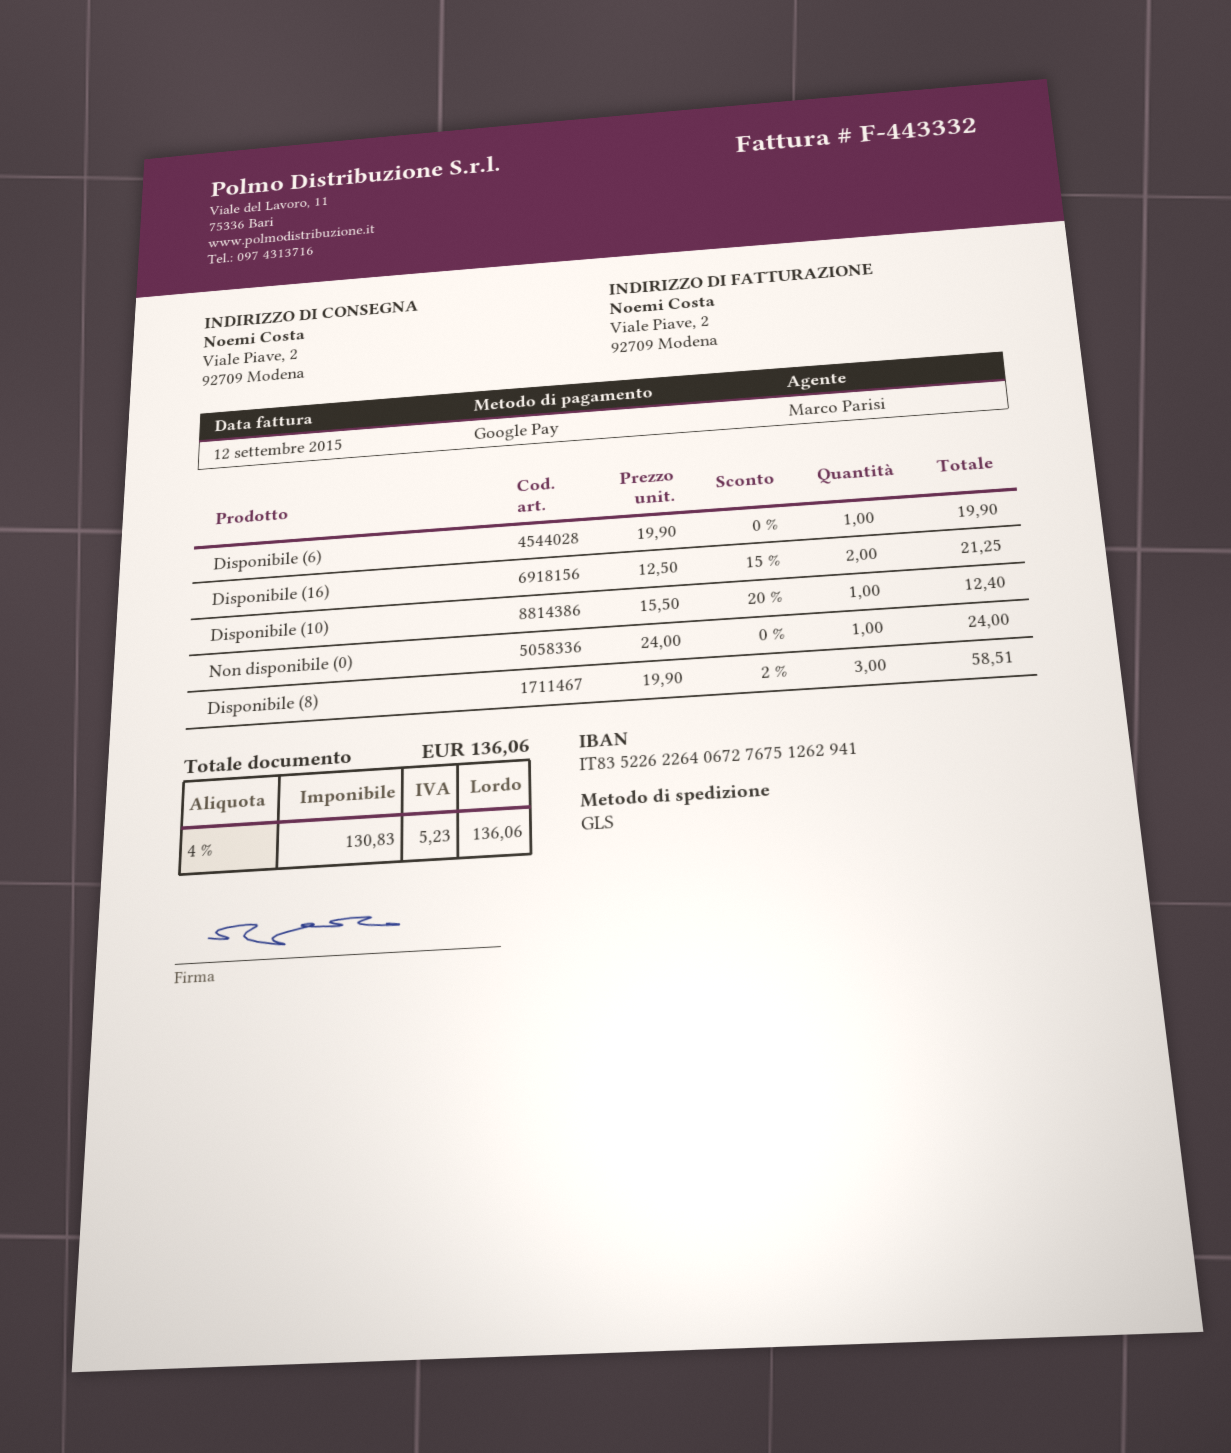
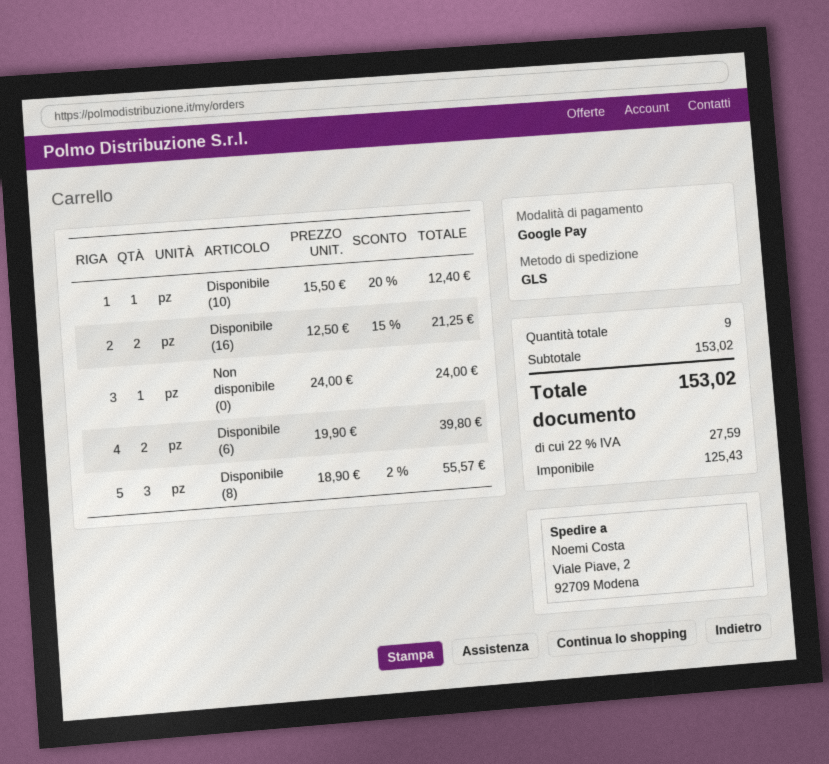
Disponibile (6): 1 x 19.90 = 19.90 -> 2 x 19.90 = 39.80
Disponibile (8): 3 x 19.90 - 2% = 58.51 -> 3 x 18.90 - 2% = 55.57
net: 130.83 -> 125.43
tax: 4% = 5.23 -> 22% = 27.59
total: 136.06 -> 153.02

